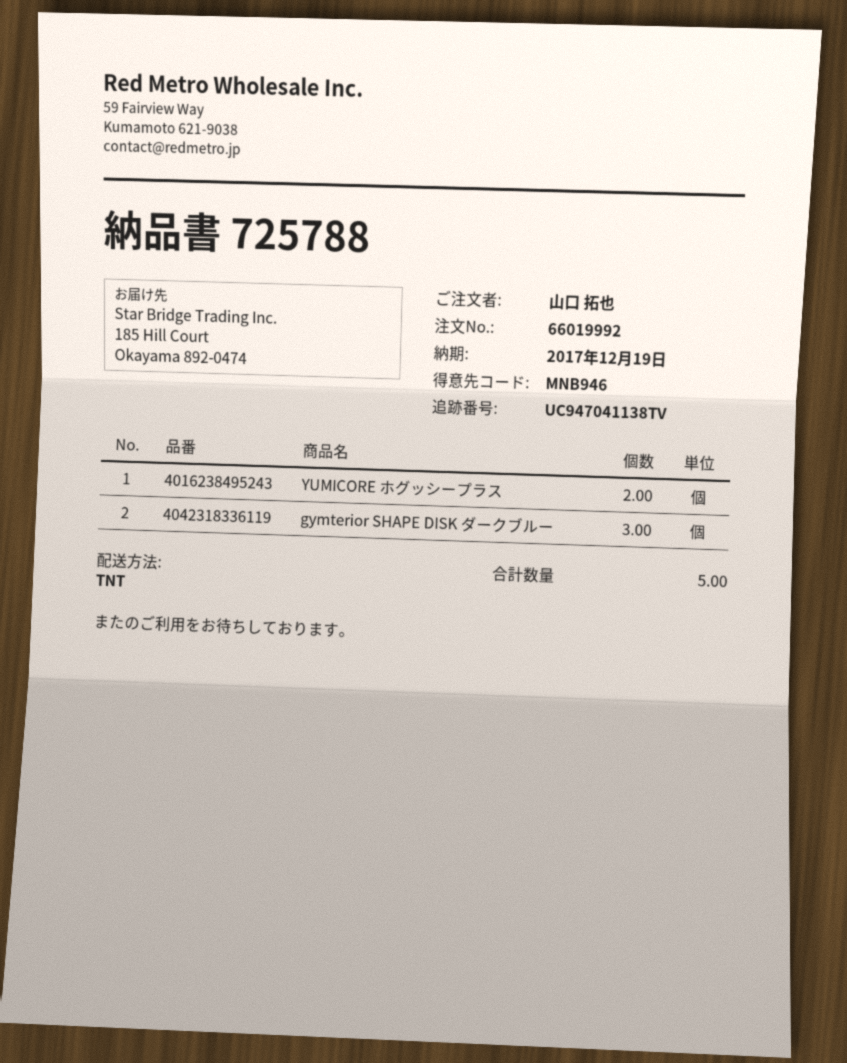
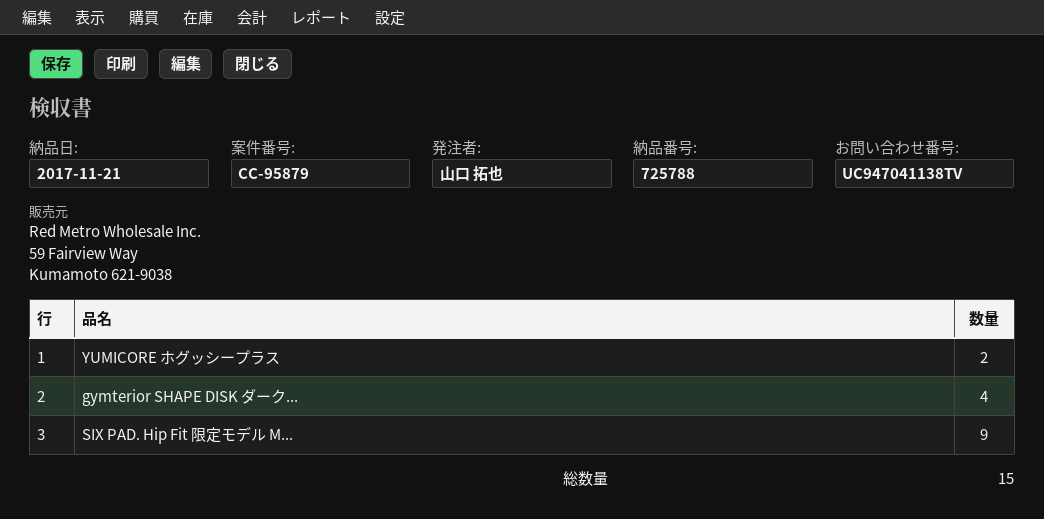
delivery date: 2017-12-19 -> 2017-11-21
gymterior SHAPE DISK ダークブルー: 3 -> 4
SIX PAD. Hip Fit 限定モデル M...: none -> 9
total quantity: 5 -> 15

